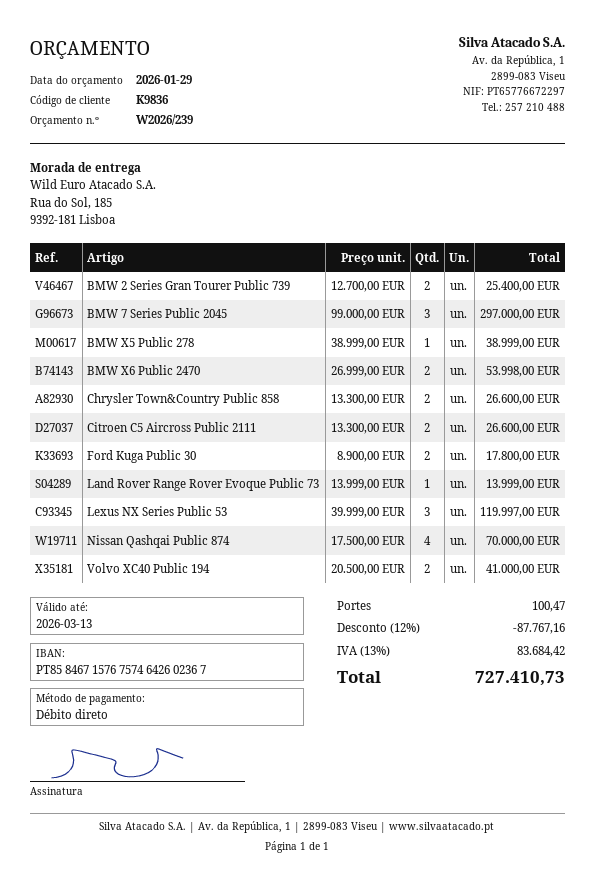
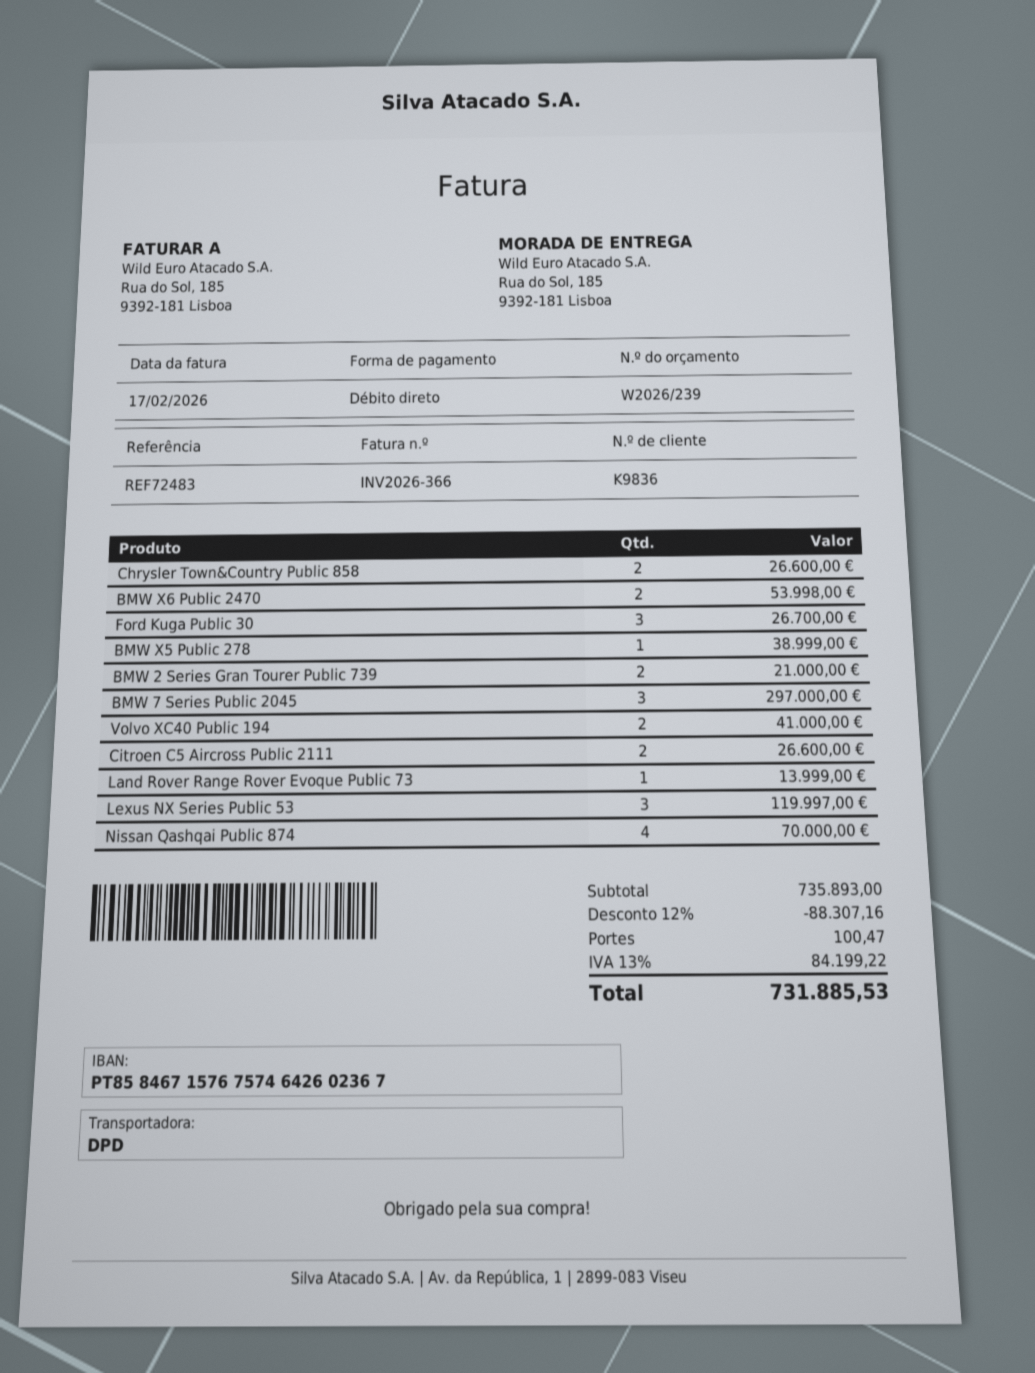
BMW 2 Series Gran Tourer Public 739: 2 for 25400.00 -> 2 for 21000.00
Ford Kuga Public 30: 2 for 17800.00 -> 3 for 26700.00
discount: 12% = 87767.16 -> 12% = 88307.16
tax: 13% = 83684.42 -> 13% = 84199.22
total: 727410.73 -> 731885.53

